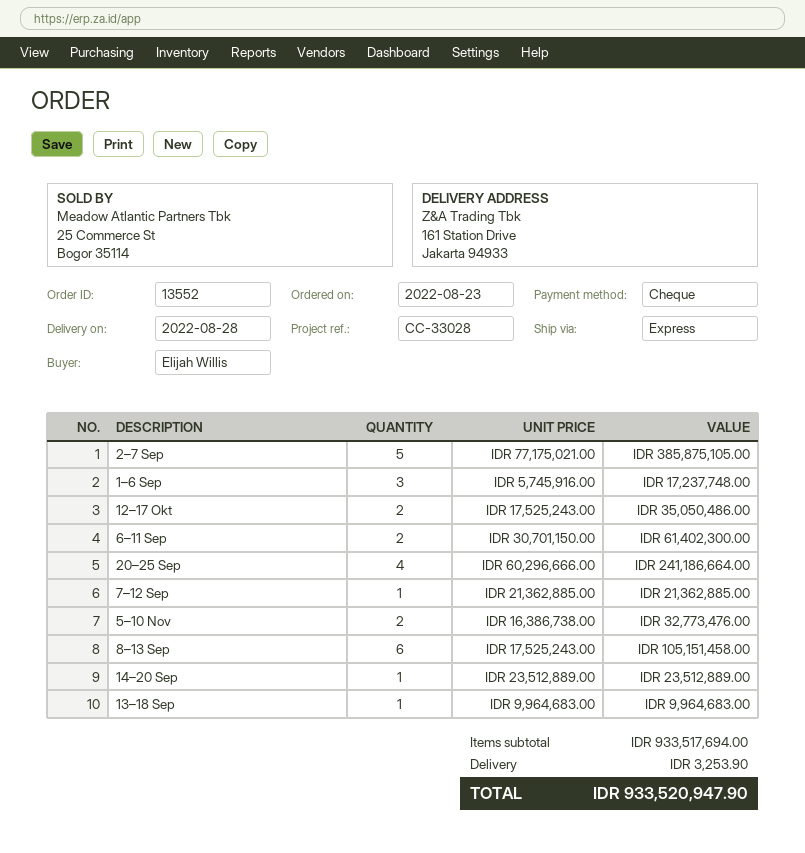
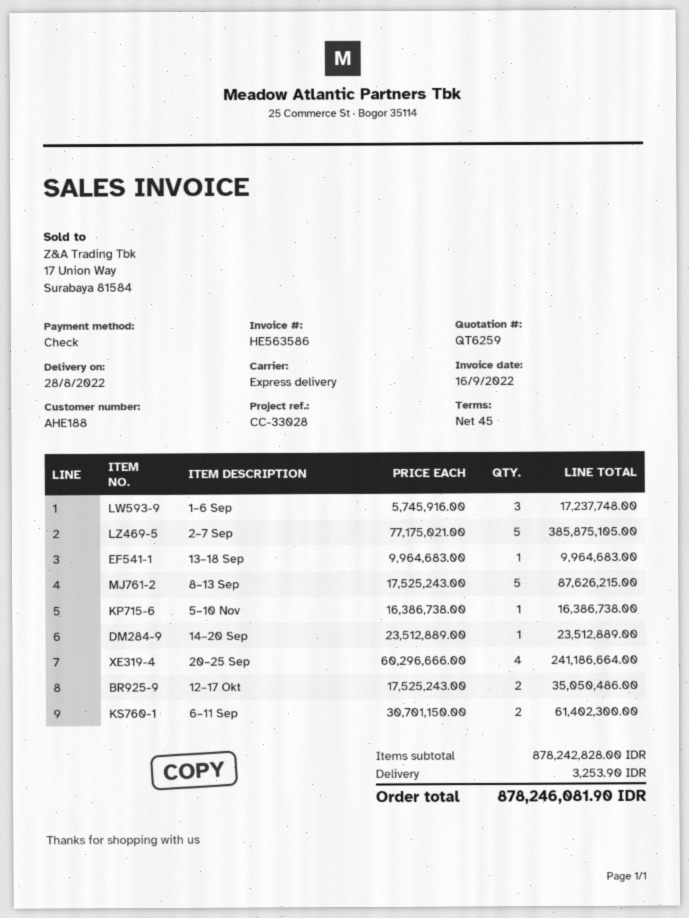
7–12 Sep: 1 x 21362885.00 = 21362885.00 -> none
5–10 Nov: 2 x 16386738.00 = 32773476.00 -> 1 x 16386738.00 = 16386738.00
8–13 Sep: 6 x 17525243.00 = 105151458.00 -> 5 x 17525243.00 = 87626215.00
subtotal: 933517694.00 -> 878242828.00
total: 933520947.90 -> 878246081.90

